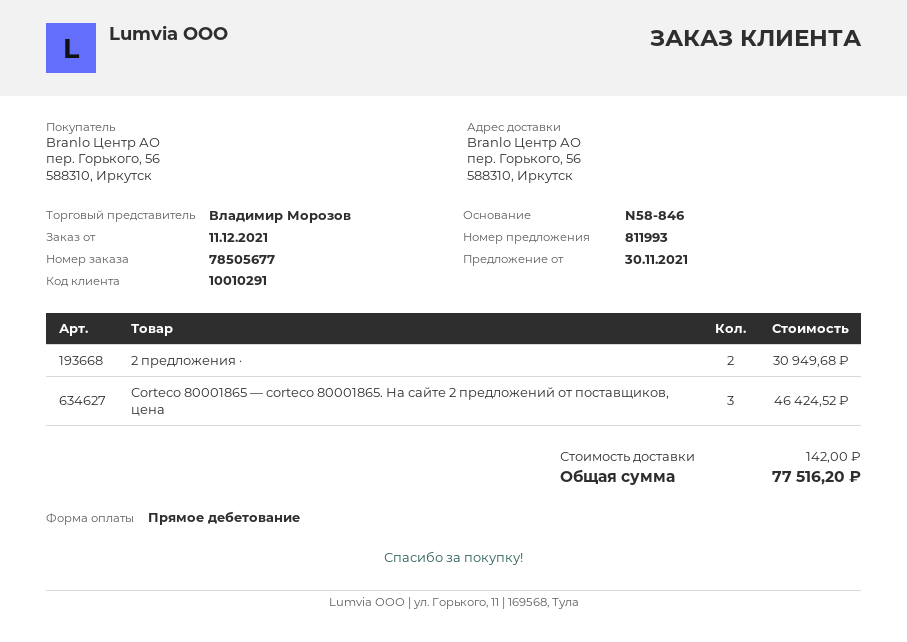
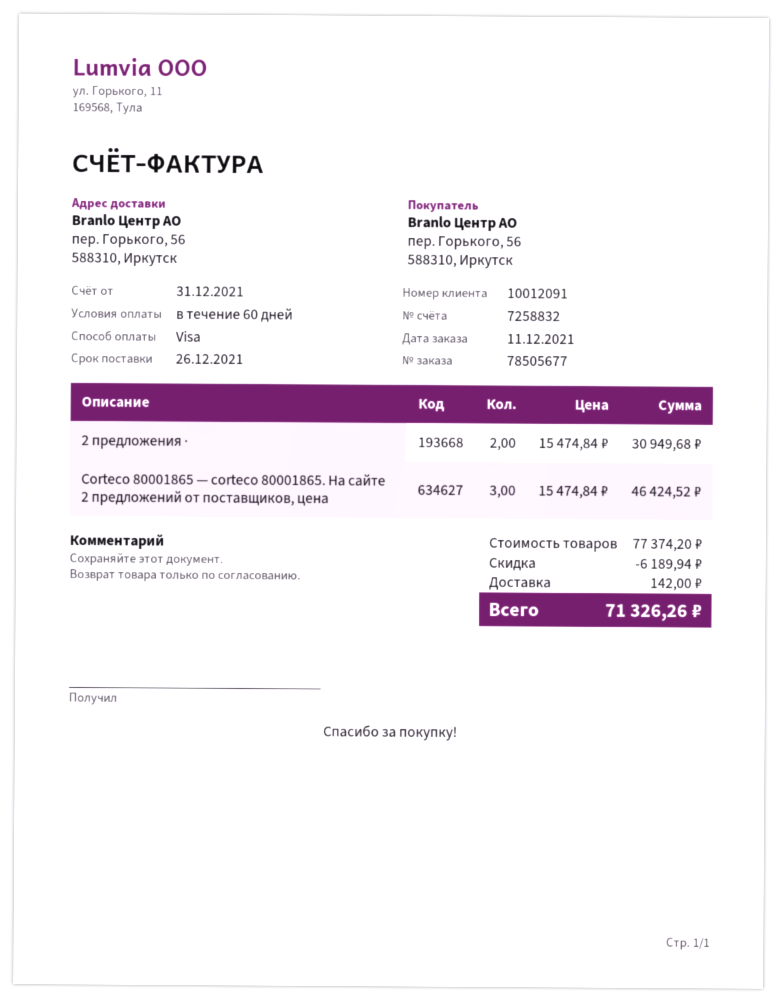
customer number: 10010291 -> 10012091
payment method: direct debit -> Visa
discount: none -> 6189.94
total: 77516.20 -> 71326.26

